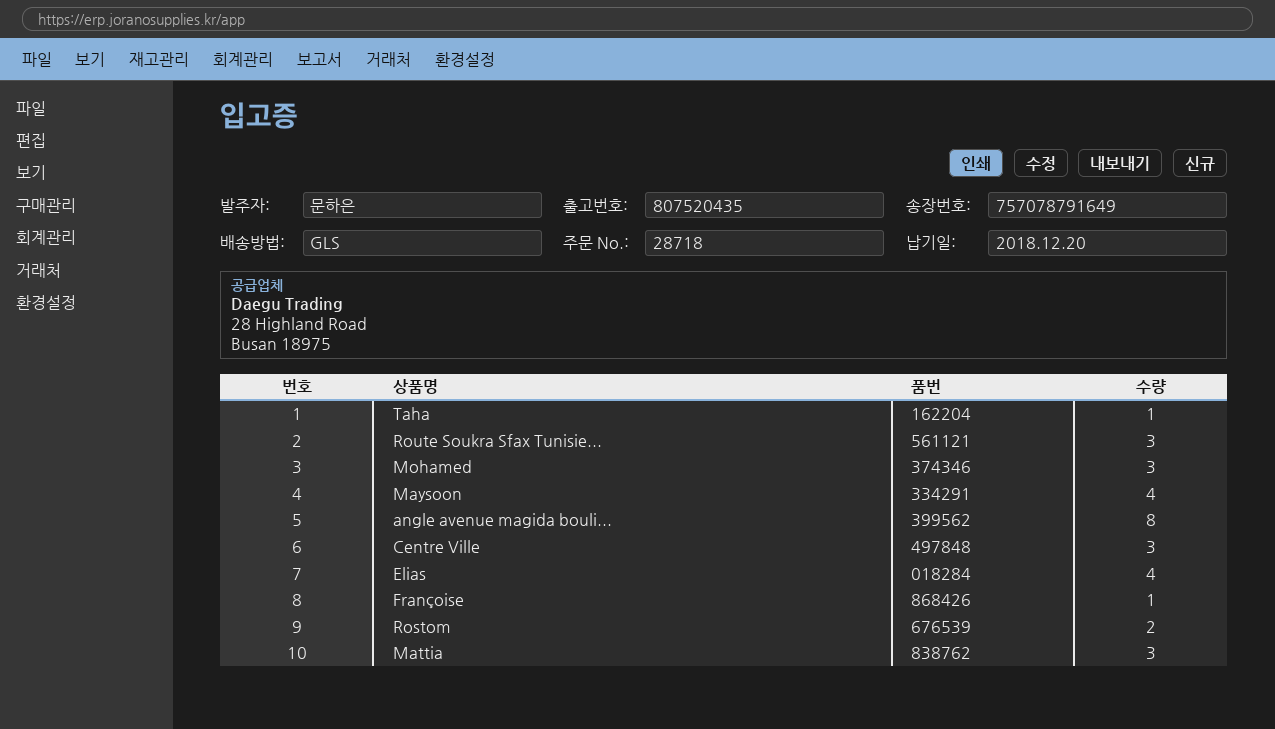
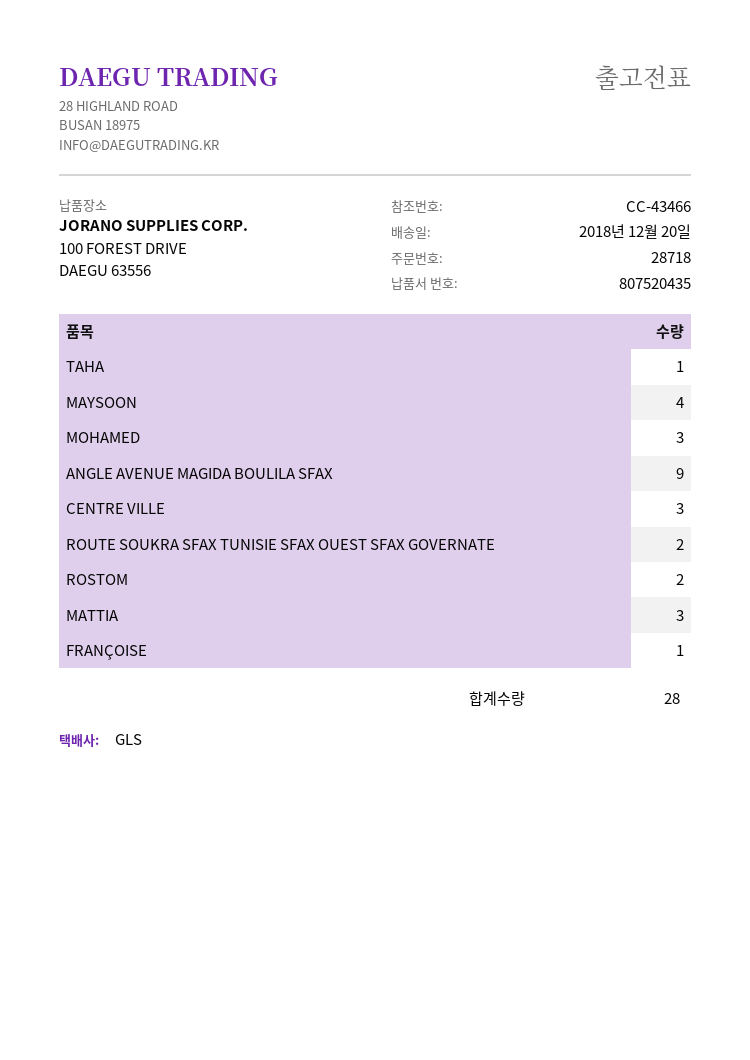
Route Soukra Sfax Tunisie...: 3 -> 2
angle avenue magida bouli...: 8 -> 9
Elias: 4 -> none

